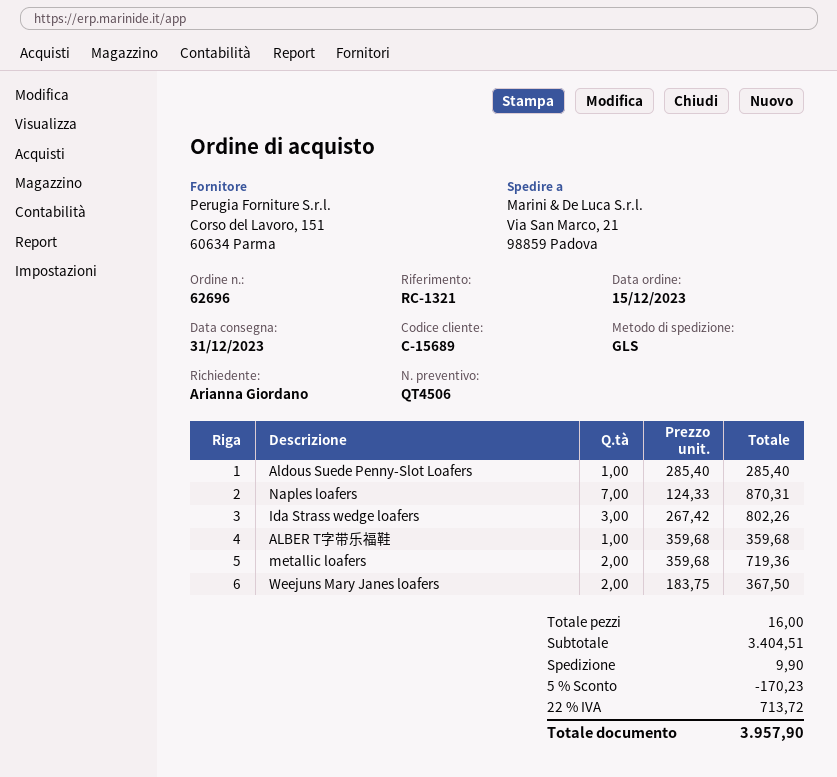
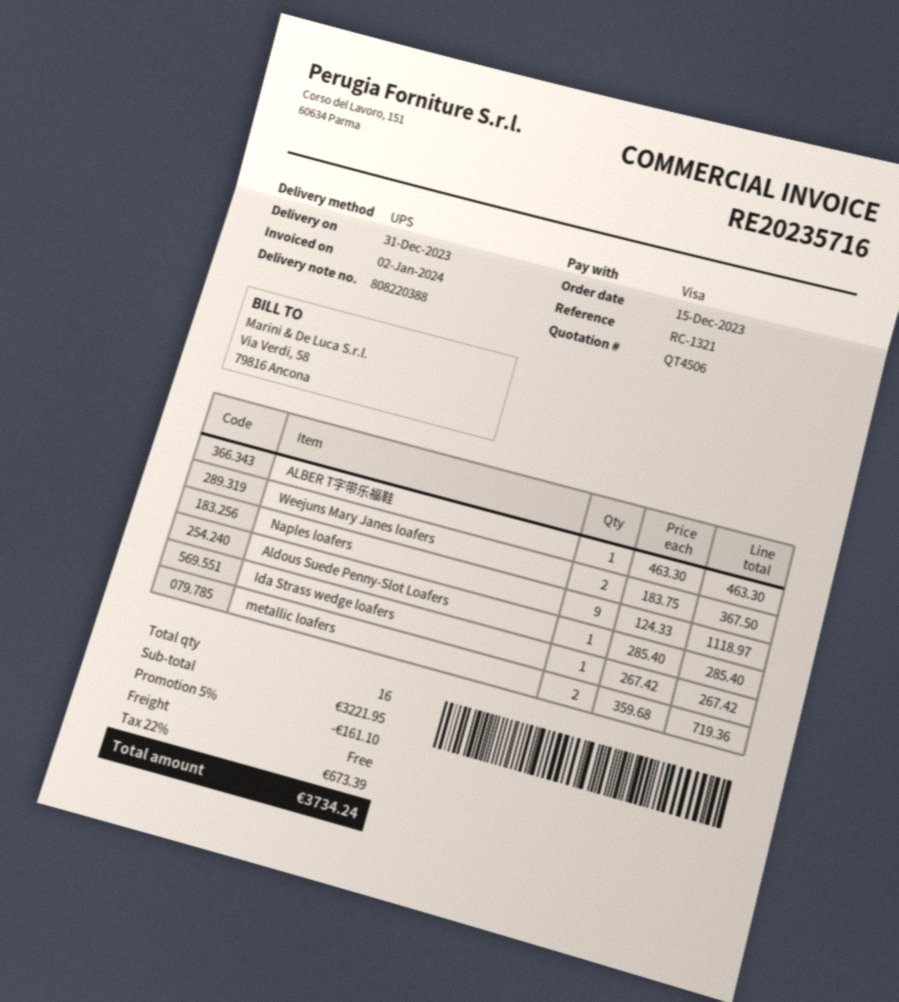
shipping method: GLS -> UPS
Naples loafers: 7 x 124.33 = 870.31 -> 9 x 124.33 = 1118.97
Ida Strass wedge loafers: 3 x 267.42 = 802.26 -> 1 x 267.42 = 267.42
ALBER T字带乐福鞋: 1 x 359.68 = 359.68 -> 1 x 463.30 = 463.30
subtotal: 3404.51 -> 3221.95
discount: 5% = 170.23 -> 5% = 161.10
shipping: 9.90 -> 0.00
tax: 22% = 713.72 -> 22% = 673.39
total: 3957.90 -> 3734.24

